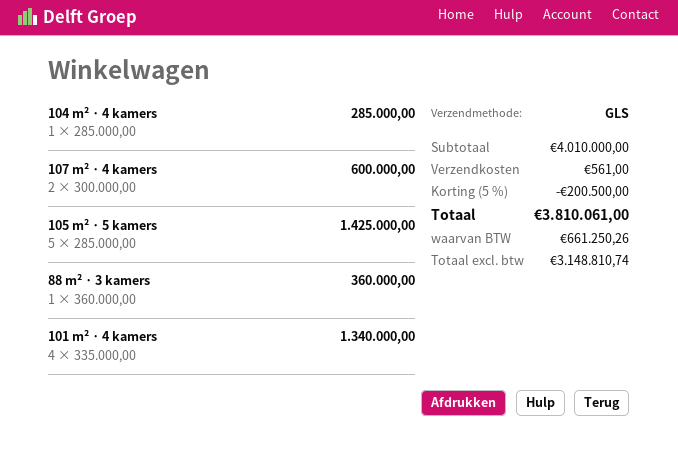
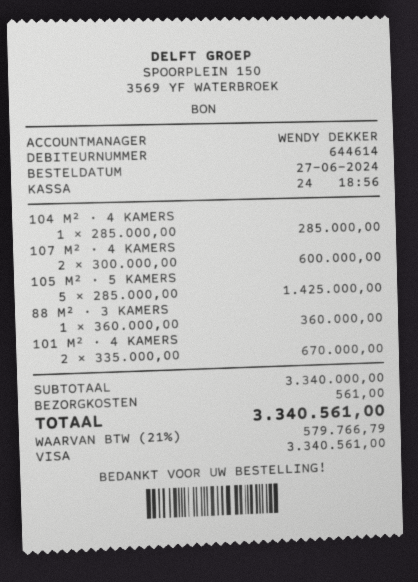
101 m² · 4 kamers: 4 x 335000.00 = 1340000.00 -> 2 x 335000.00 = 670000.00
subtotal: 4010000.00 -> 3340000.00
discount: 5% = 200500.00 -> none
tax: 661250.26 -> 579766.79
total: 3810061.00 -> 3340561.00

